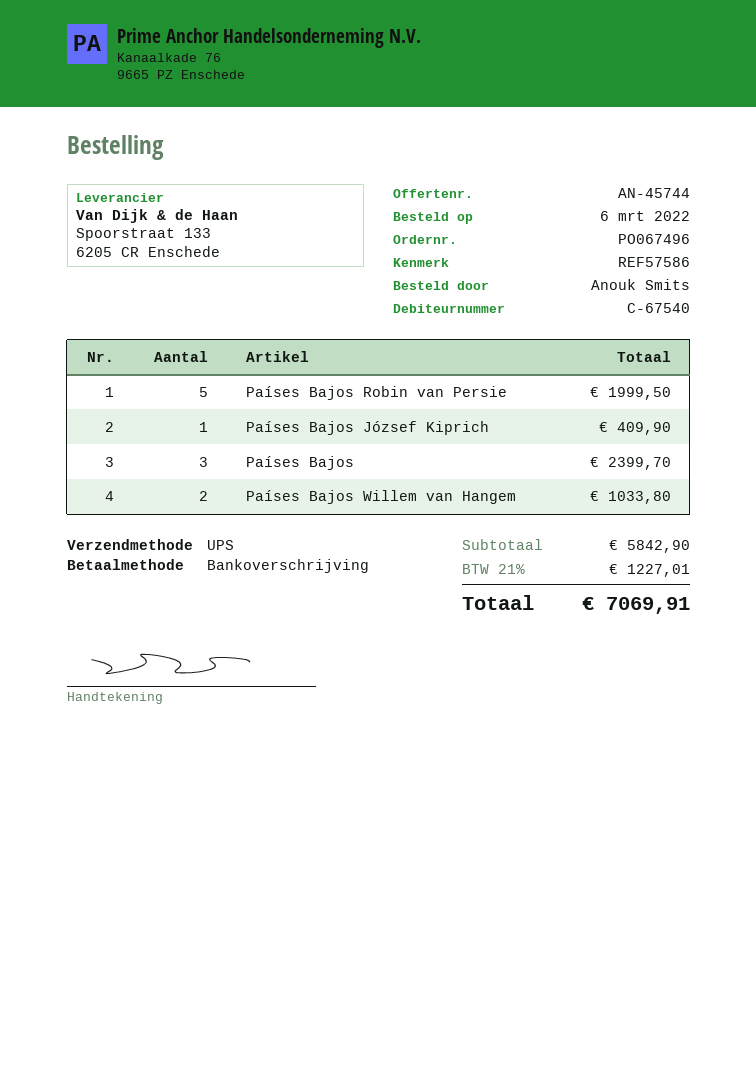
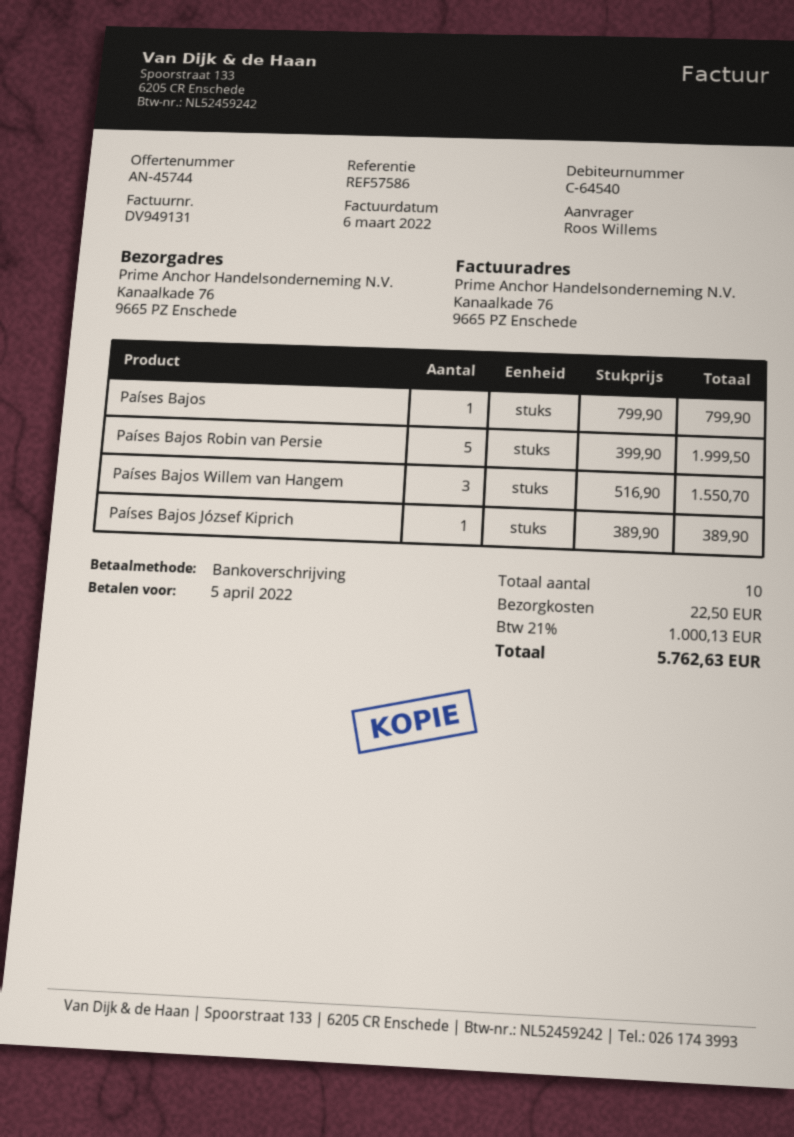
customer number: C-67540 -> C-64540
ordered by: Anouk Smits -> Roos Willems
Países Bajos József Kiprich: 1 for 409.90 -> 1 for 389.90
Países Bajos: 3 for 2399.70 -> 1 for 799.90
Países Bajos Willem van Hangem: 2 for 1033.80 -> 3 for 1550.70
shipping: none -> 22.50
tax: 21% = 1227.01 -> 21% = 1000.13
total: 7069.91 -> 5762.63

